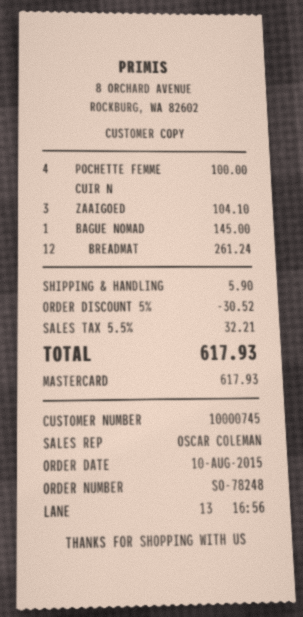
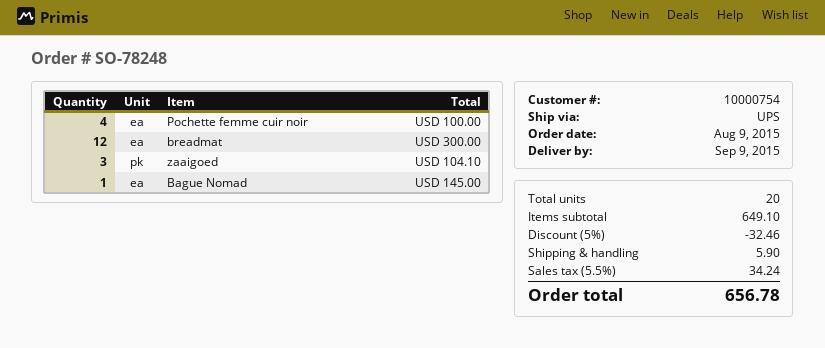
order date: 2015-08-10 -> 2015-08-09
customer number: 10000745 -> 10000754
BREADMAT: 12 for 261.24 -> 12 for 300.00
discount: 5% = 30.52 -> 5% = 32.46
tax: 5.5% = 32.21 -> 5.5% = 34.24
total: 617.93 -> 656.78

